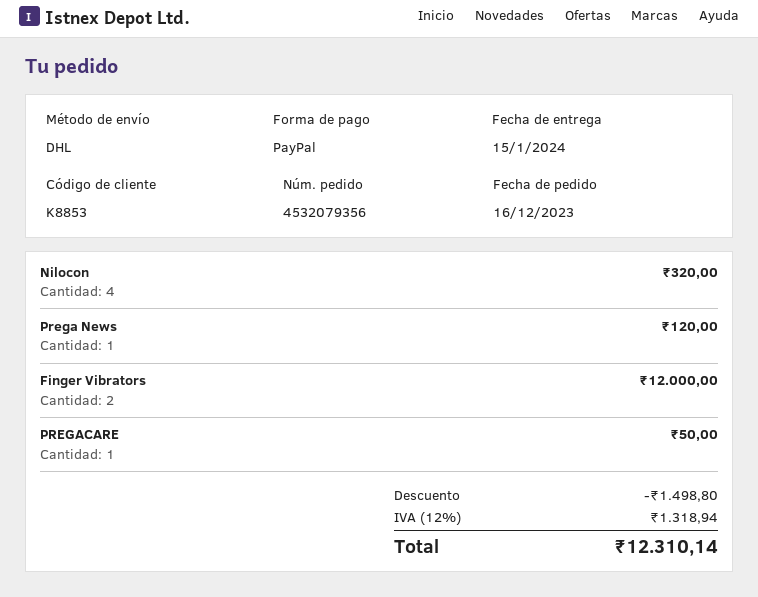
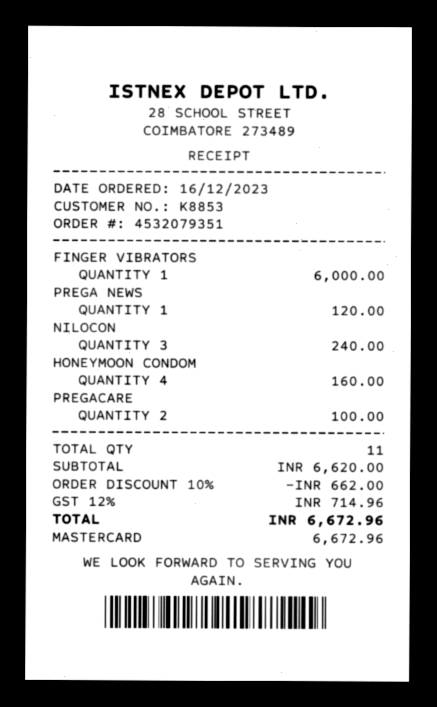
order number: 4532079356 -> 4532079351
payment method: PayPal -> Mastercard
Nilocon: 4 for 320.00 -> 3 for 240.00
Finger Vibrators: 2 for 12000.00 -> 1 for 6000.00
PREGACARE: 1 for 50.00 -> 2 for 100.00
HONEYMOON CONDOM: none -> 4 for 160.00
discount: 1498.80 -> 662.00
tax: 12% = 1318.94 -> 12% = 714.96
total: 12310.14 -> 6672.96

